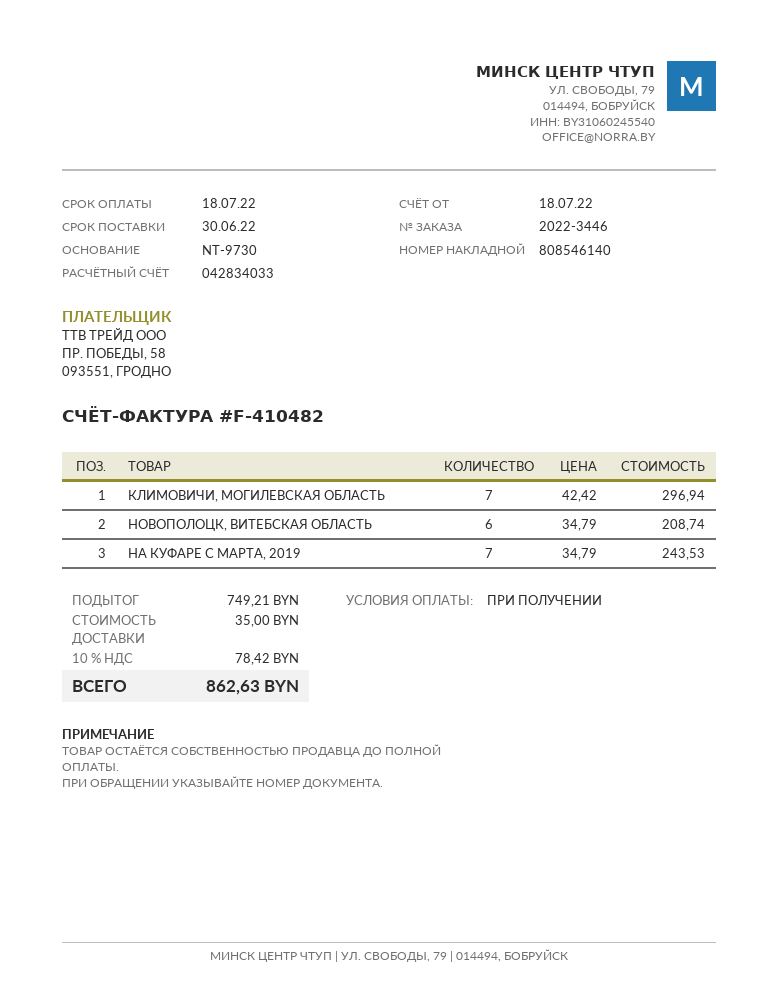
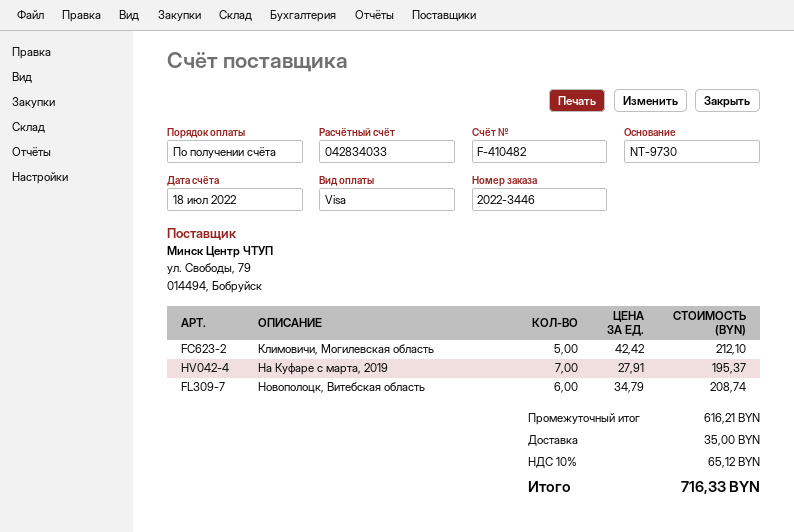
КЛИМОВИЧИ, МОГИЛЕВСКАЯ ОБЛАСТЬ: 7 x 42.42 = 296.94 -> 5 x 42.42 = 212.10
НА КУФАРЕ С МАРТА, 2019: 7 x 34.79 = 243.53 -> 7 x 27.91 = 195.37
subtotal: 749.21 -> 616.21
tax: 10% = 78.42 -> 10% = 65.12
total: 862.63 -> 716.33

